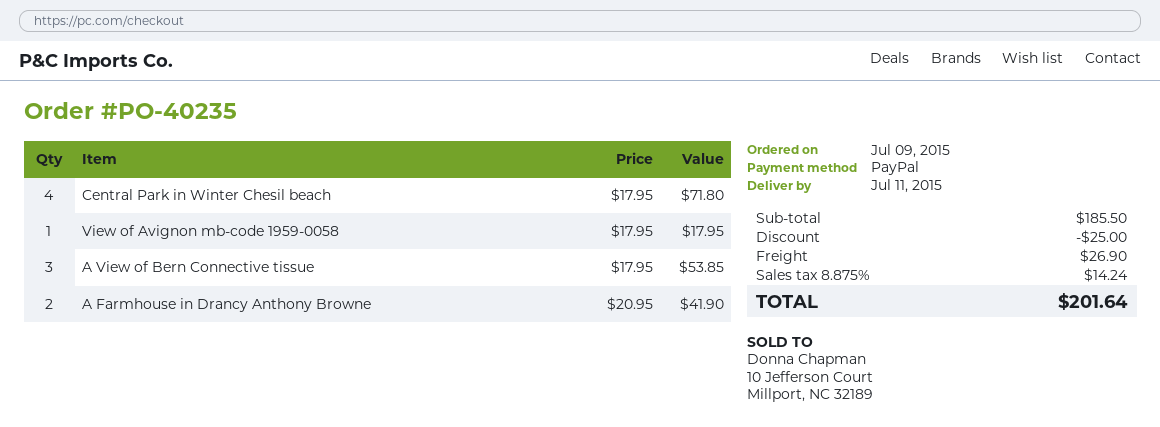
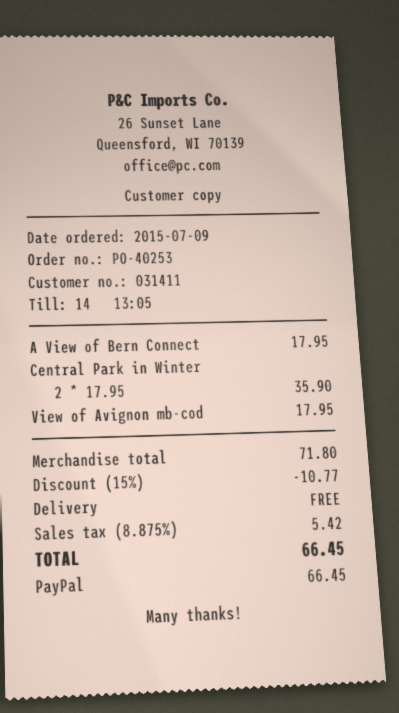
order number: PO-40235 -> PO-40253
Central Park in Winter Chesil beach: 4 x 17.95 = 71.80 -> 2 x 17.95 = 35.90
A View of Bern Connective tissue: 3 x 17.95 = 53.85 -> 1 x 17.95 = 17.95
A Farmhouse in Drancy Anthony Browne: 2 x 20.95 = 41.90 -> none
subtotal: 185.50 -> 71.80
discount: 25.00 -> 10.77
shipping: 26.90 -> 0.00
tax: 8.875% = 14.24 -> 8.875% = 5.42
total: 201.64 -> 66.45

